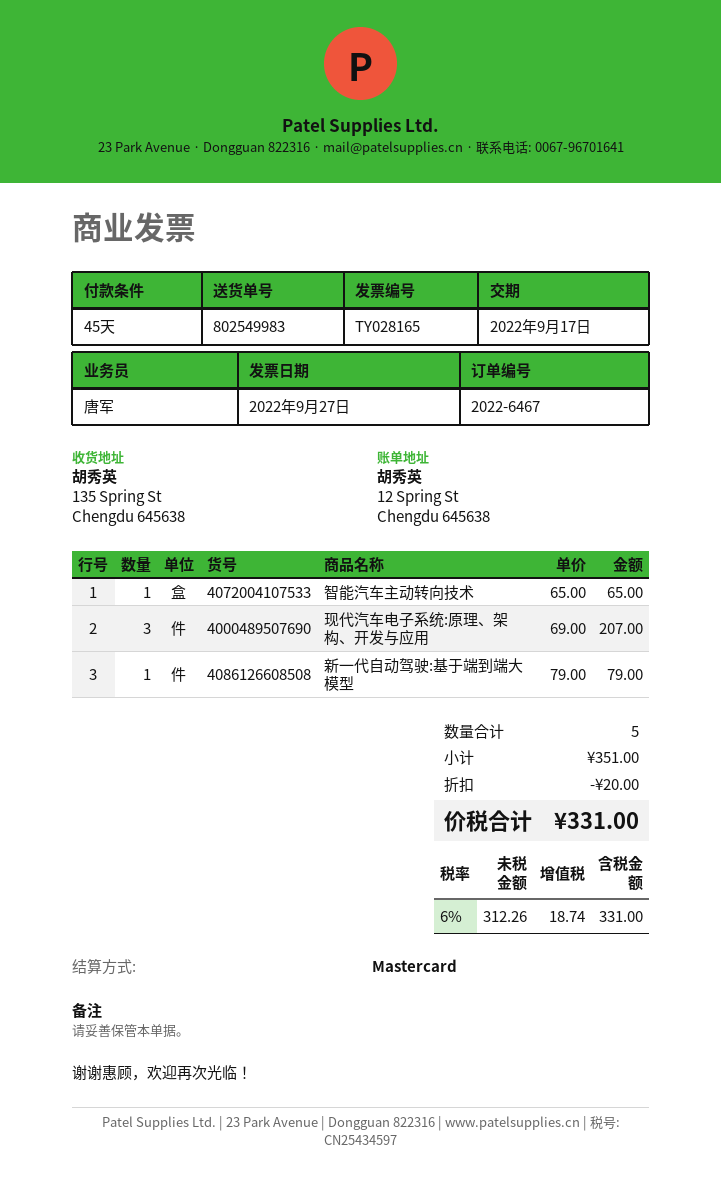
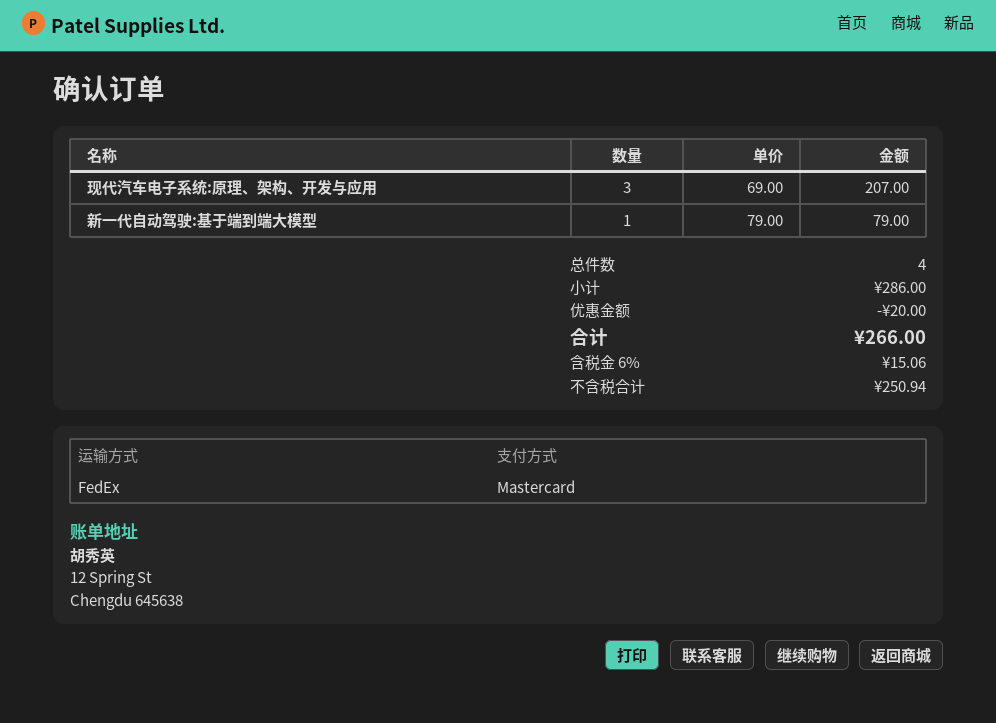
智能汽车主动转向技术: 1 x 65.00 = 65.00 -> none
total quantity: 5 -> 4
subtotal: 351.00 -> 286.00
net: 312.26 -> 250.94
tax: 6% = 18.74 -> 6% = 15.06
total: 331.00 -> 266.00

